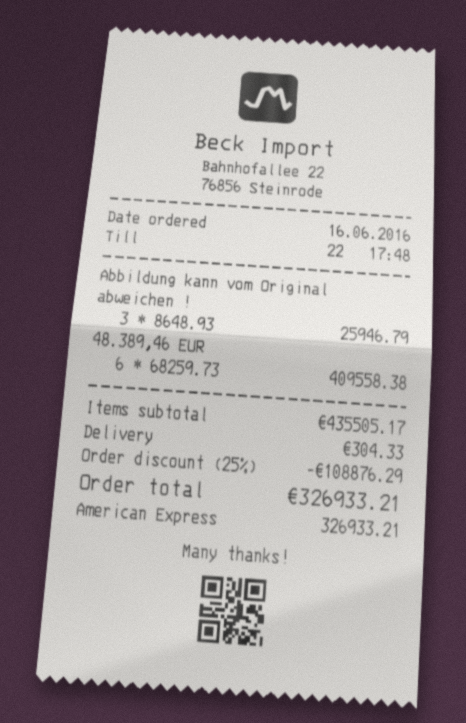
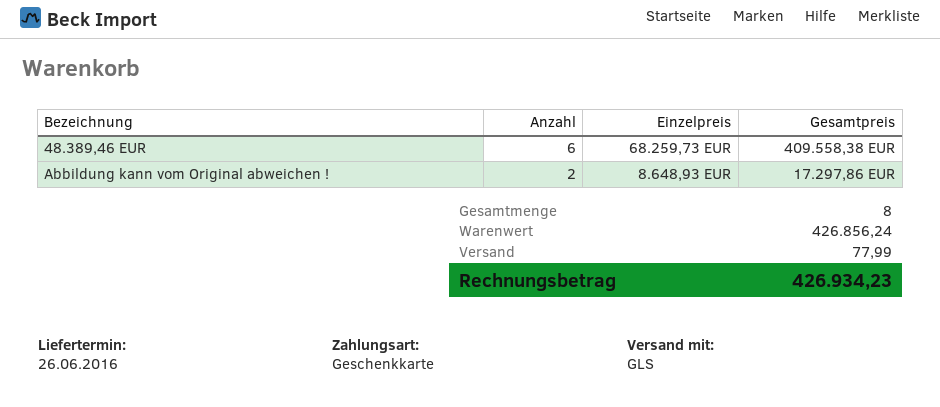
payment method: American Express -> gift card
Abbildung kann vom Original abweichen !: 3 x 8648.93 = 25946.79 -> 2 x 8648.93 = 17297.86
subtotal: 435505.17 -> 426856.24
discount: 25% = 108876.29 -> none
shipping: 304.33 -> 77.99
total: 326933.21 -> 426934.23

